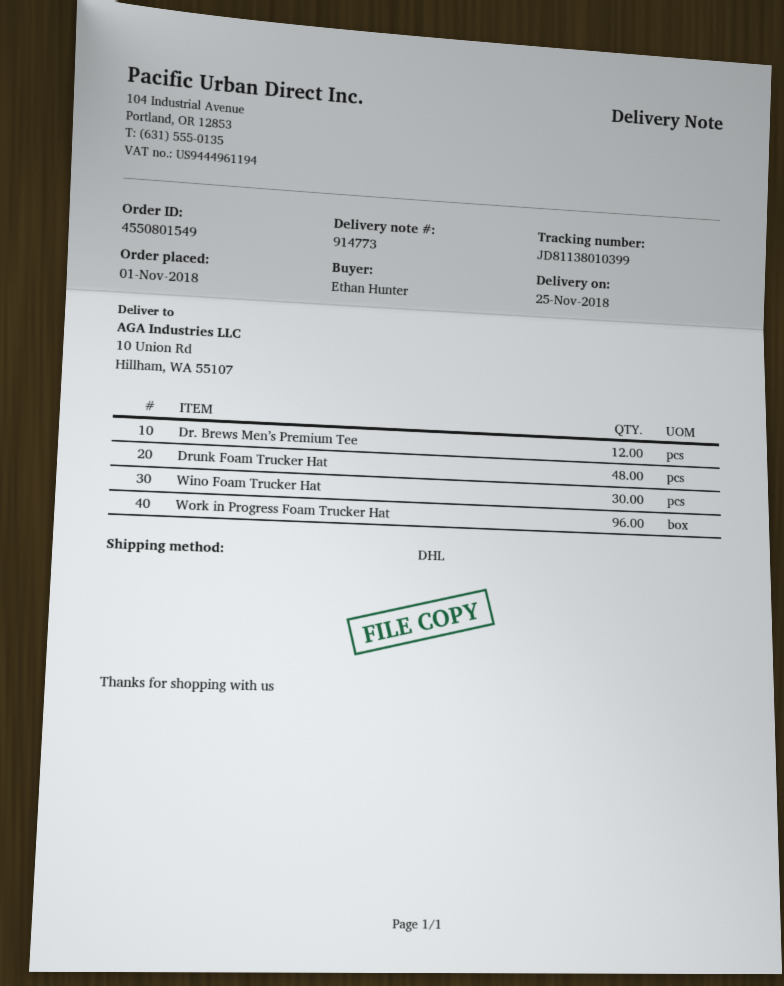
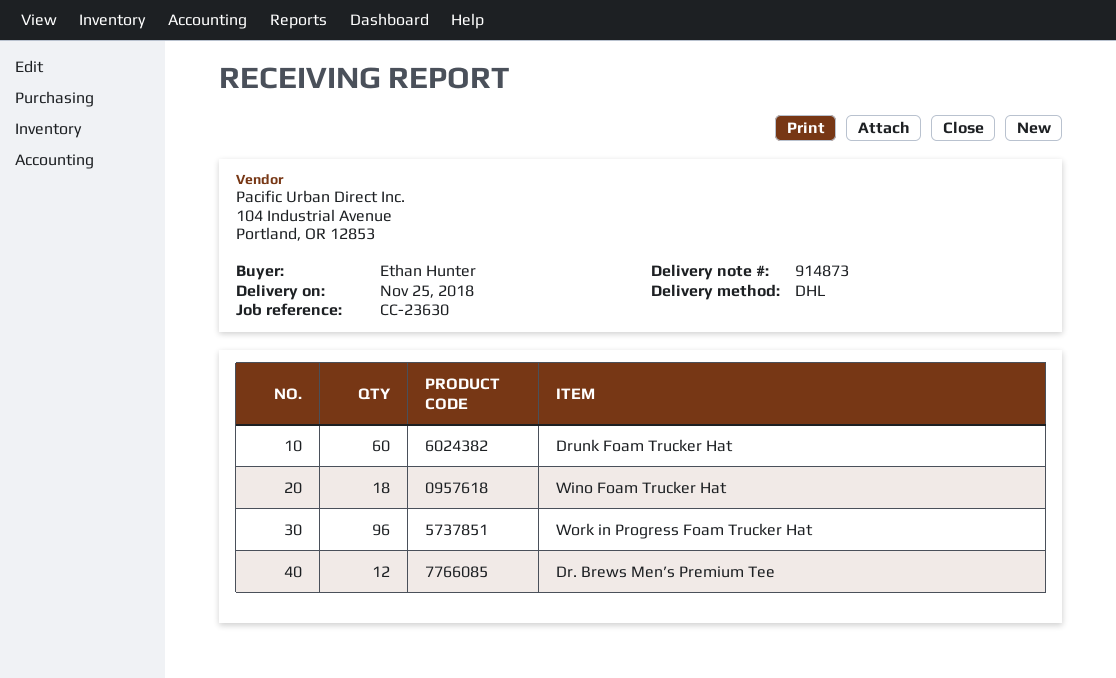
delivery note number: 914773 -> 914873
Drunk Foam Trucker Hat: 48 -> 60
Wino Foam Trucker Hat: 30 -> 18

